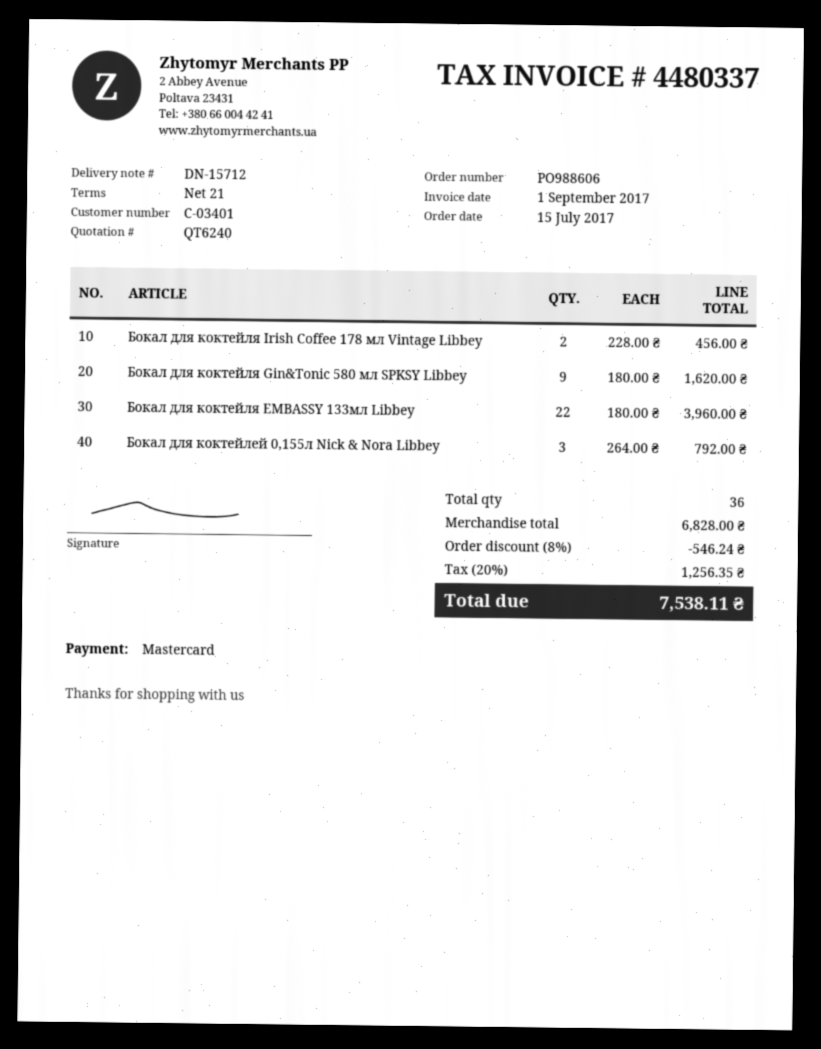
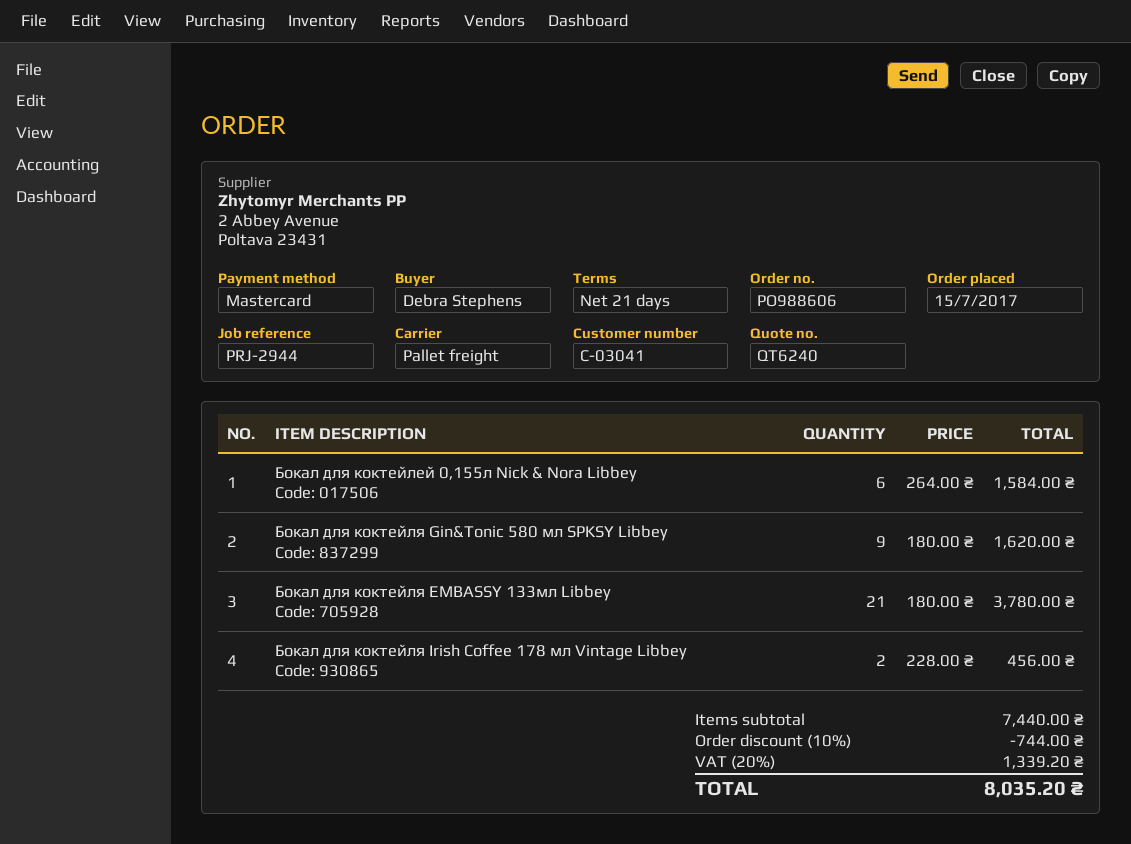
customer number: C-03401 -> C-03041
Бокал для коктейля EMBASSY 133мл Libbey: 22 x 180.00 = 3960.00 -> 21 x 180.00 = 3780.00
Бокал для коктейлей 0,155л Nick & Nora Libbey: 3 x 264.00 = 792.00 -> 6 x 264.00 = 1584.00
subtotal: 6828.00 -> 7440.00
discount: 8% = 546.24 -> 10% = 744.00
tax: 20% = 1256.35 -> 20% = 1339.20
total: 7538.11 -> 8035.20

